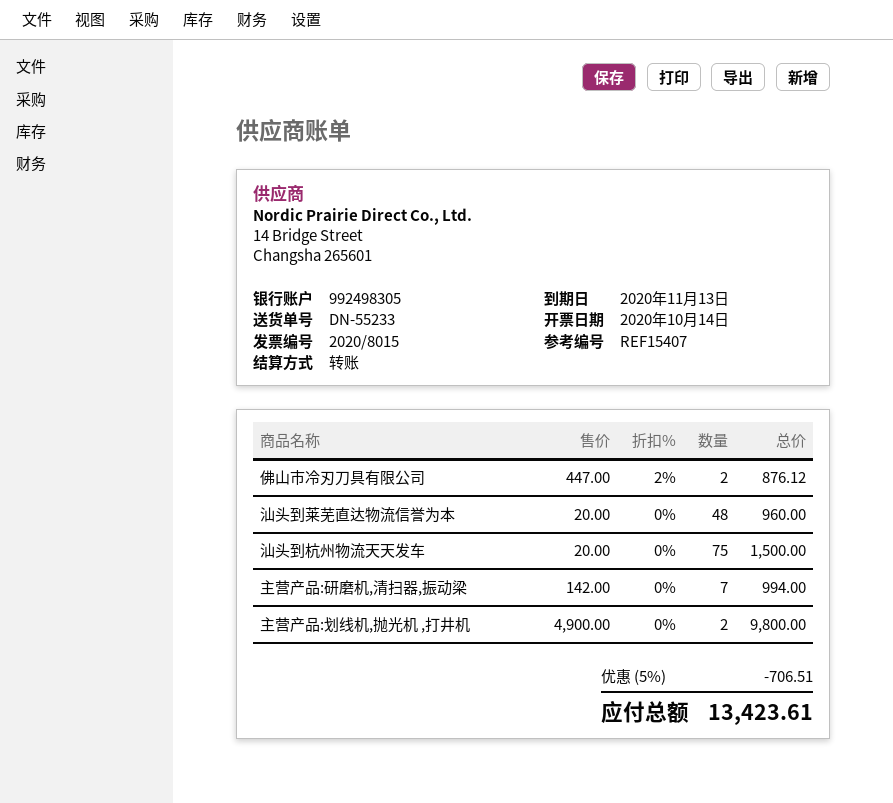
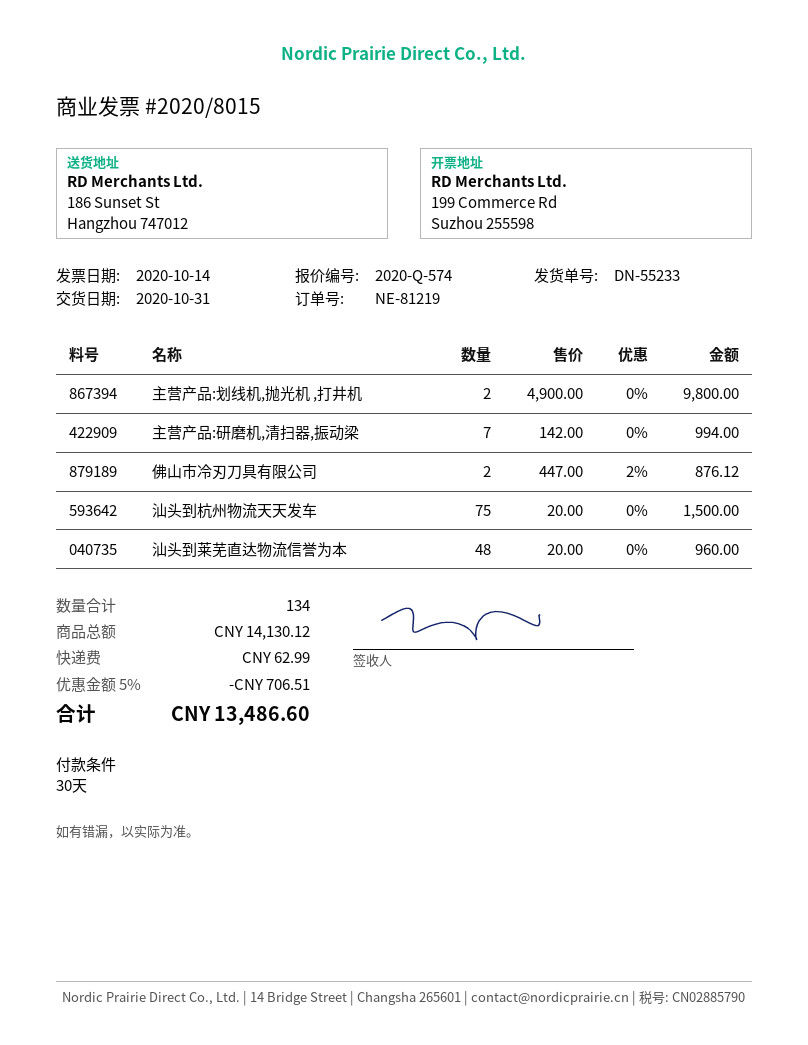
shipping: none -> 62.99
total: 13423.61 -> 13486.60

